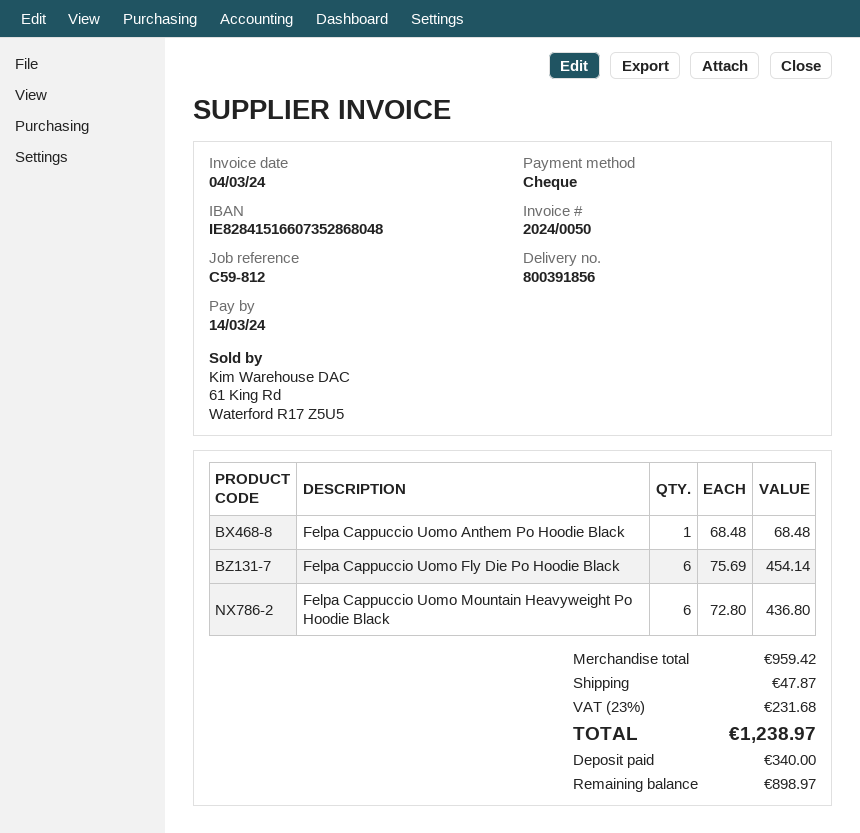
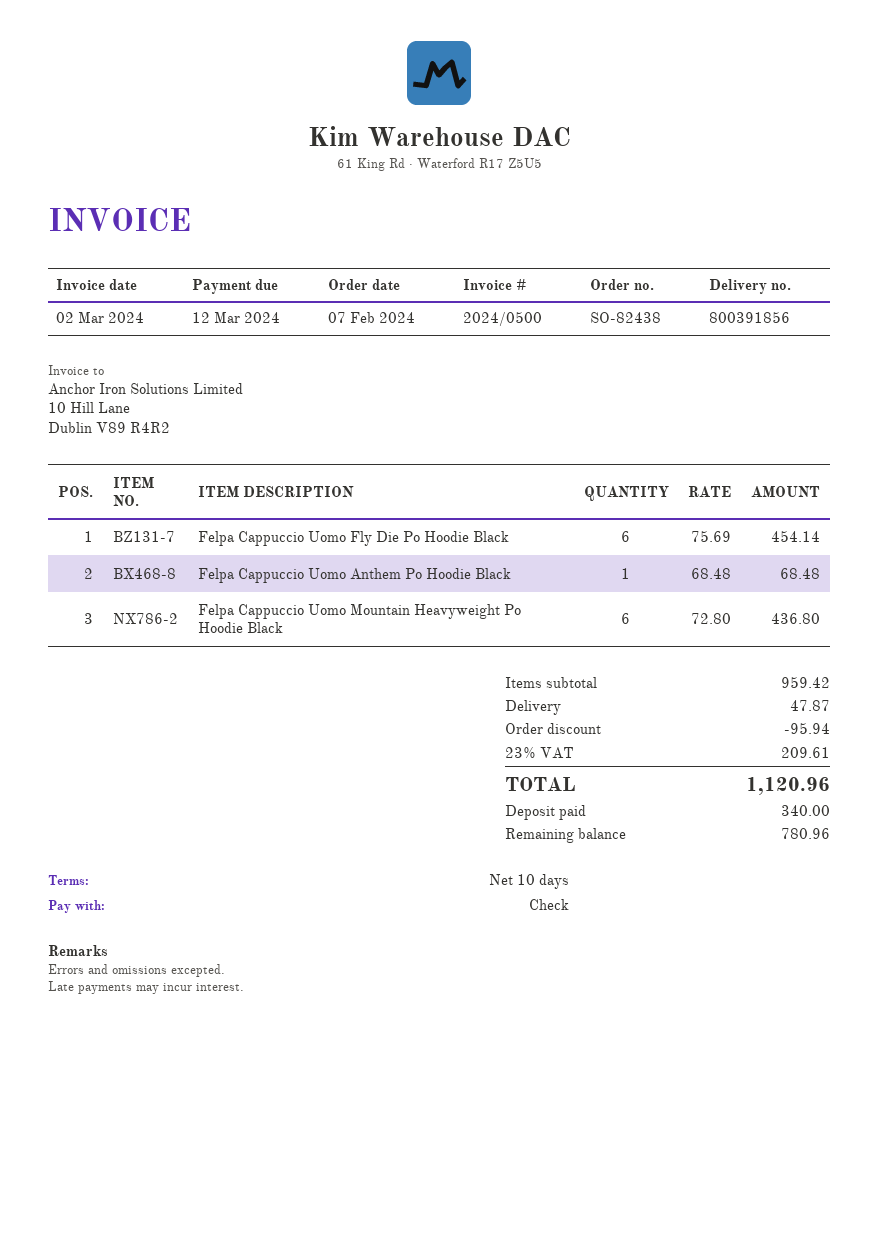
invoice number: 2024/0050 -> 2024/0500
invoice date: 2024-03-04 -> 2024-03-02
due date: 2024-03-14 -> 2024-03-12
discount: none -> 95.94
tax: 23% = 231.68 -> 23% = 209.61
total: 1238.97 -> 1120.96
balance: 898.97 -> 780.96

